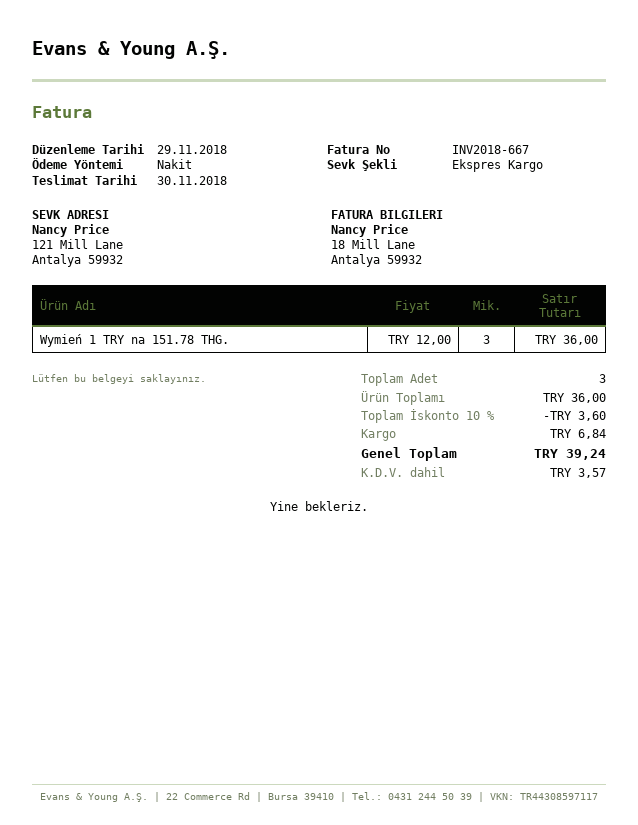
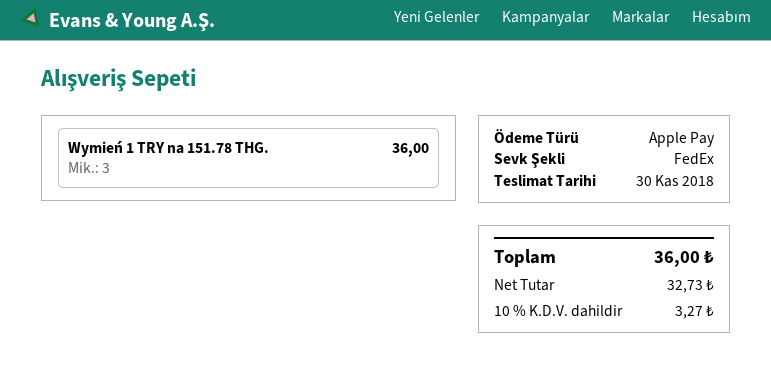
payment method: cash -> Apple Pay
shipping method: express -> FedEx
discount: 10% = 3.60 -> none
shipping: 6.84 -> none
tax: 3.57 -> 3.27
total: 39.24 -> 36.00

